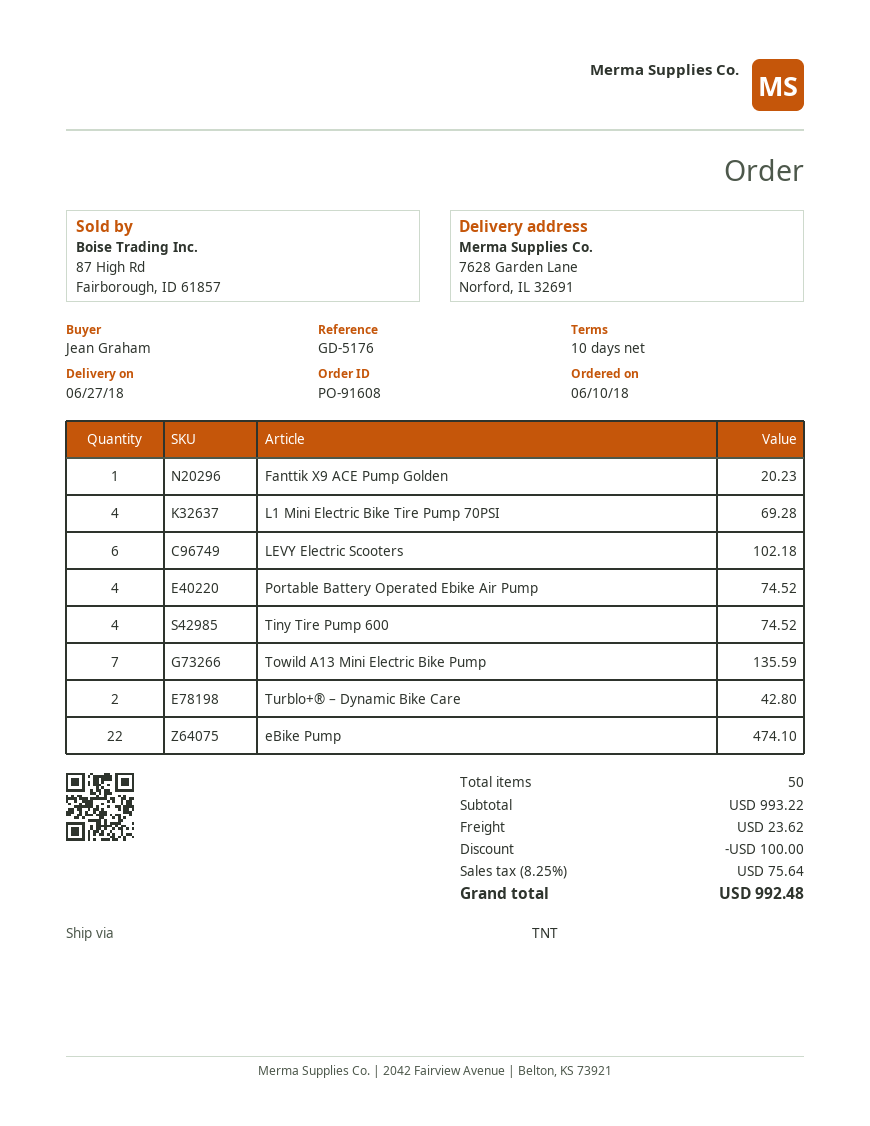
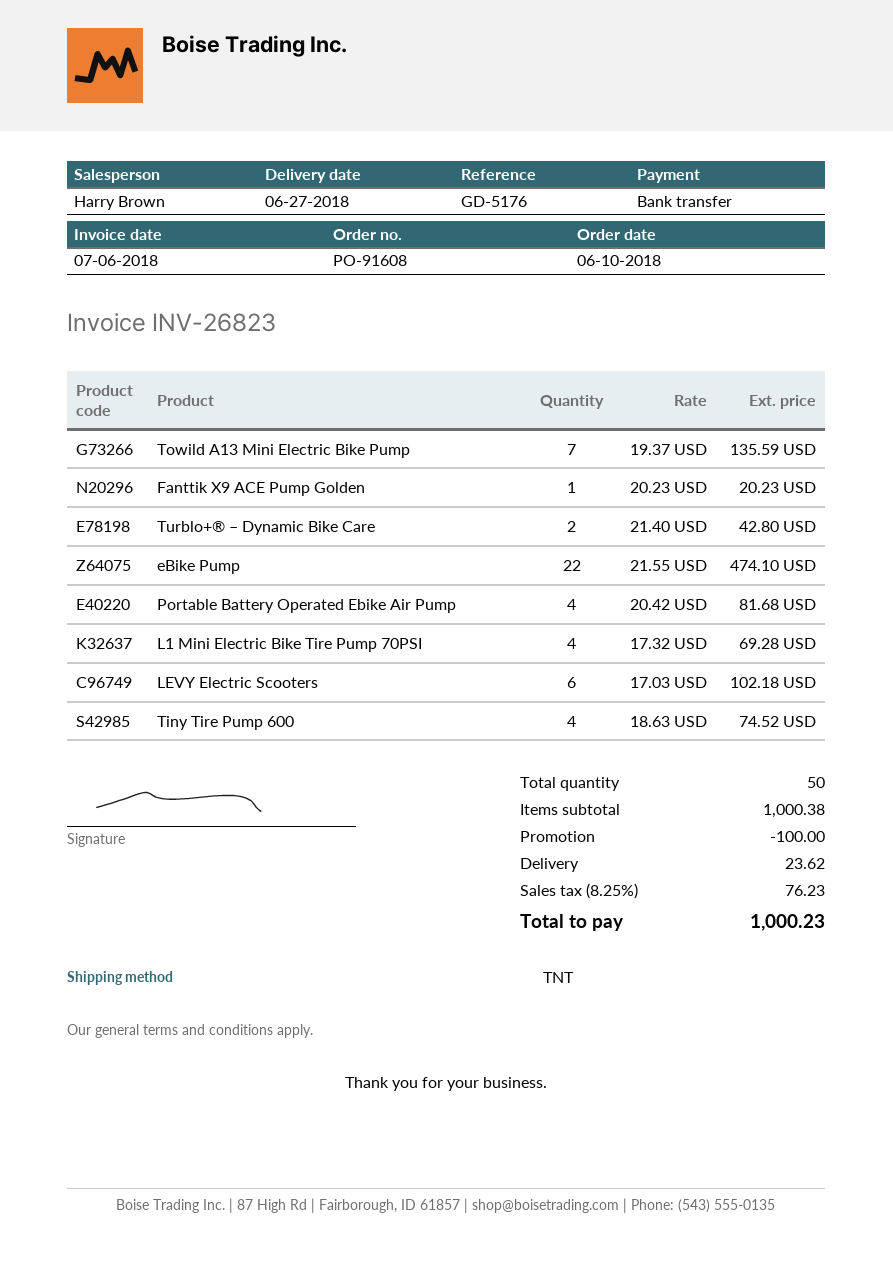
Portable Battery Operated Ebike Air Pump: 4 for 74.52 -> 4 for 81.68
subtotal: 993.22 -> 1000.38
tax: 8.25% = 75.64 -> 8.25% = 76.23
total: 992.48 -> 1000.23

